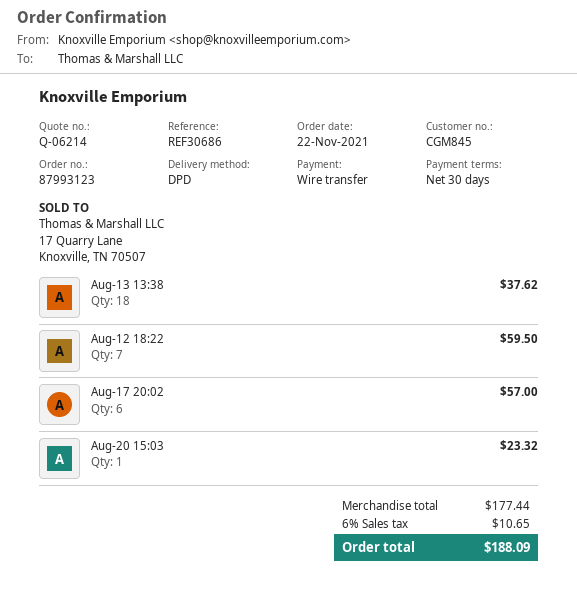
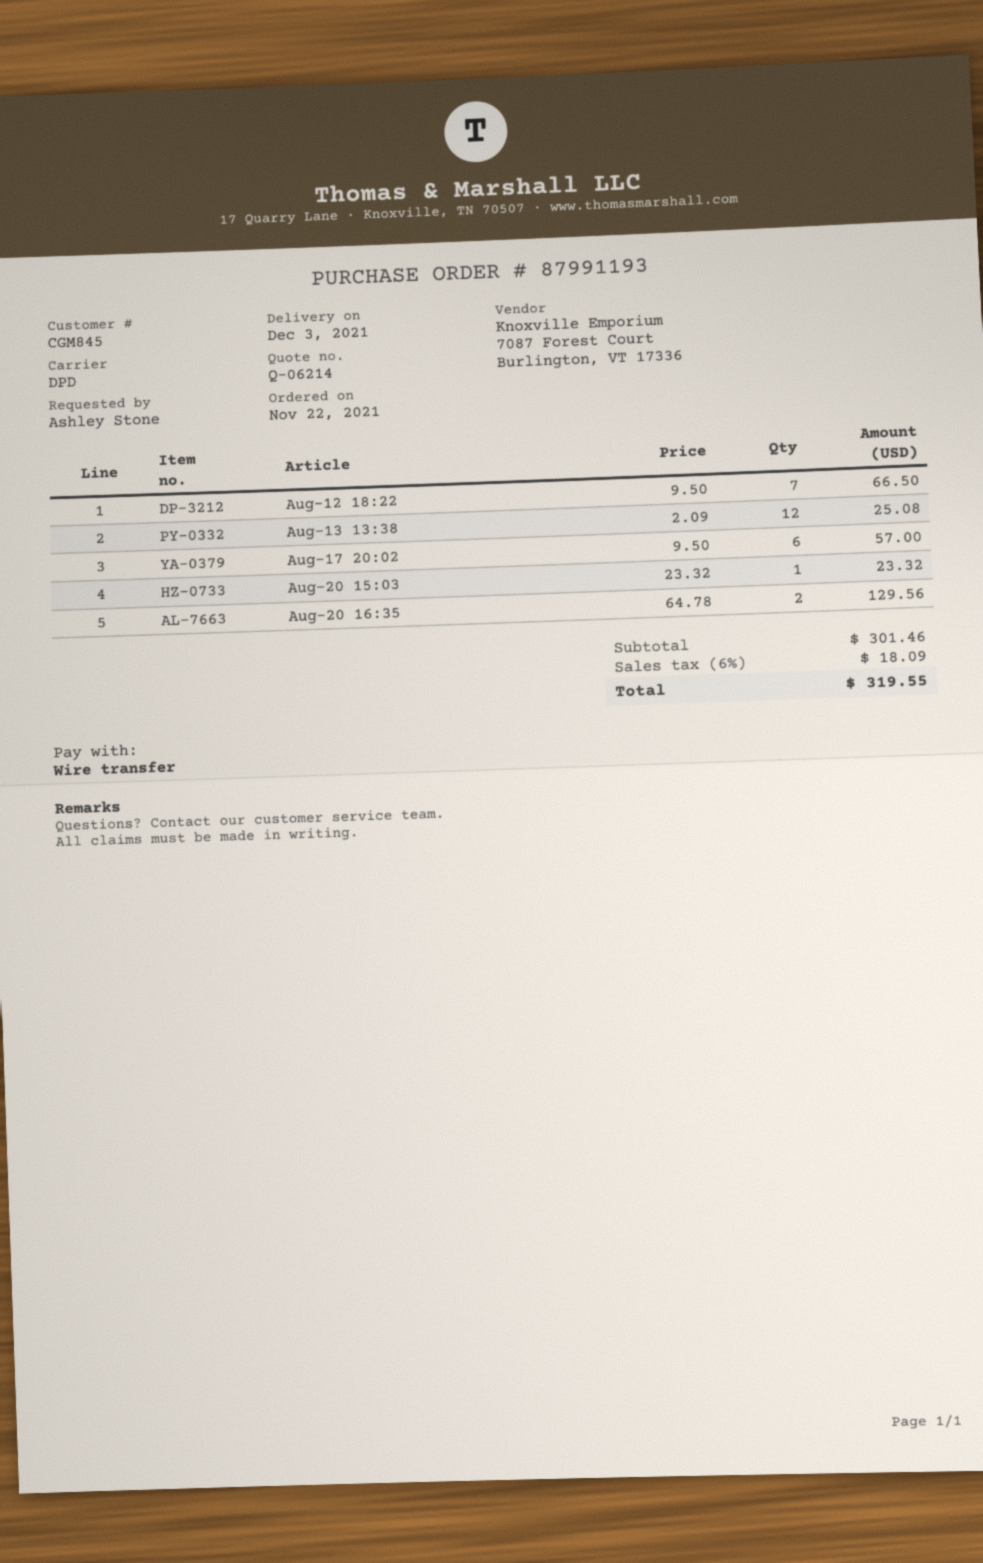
order number: 87993123 -> 87991193
Aug-13 13:38: 18 for 37.62 -> 12 for 25.08
Aug-12 18:22: 7 for 59.50 -> 7 for 66.50
Aug-20 16:35: none -> 2 for 129.56
subtotal: 177.44 -> 301.46
tax: 6% = 10.65 -> 6% = 18.09
total: 188.09 -> 319.55

